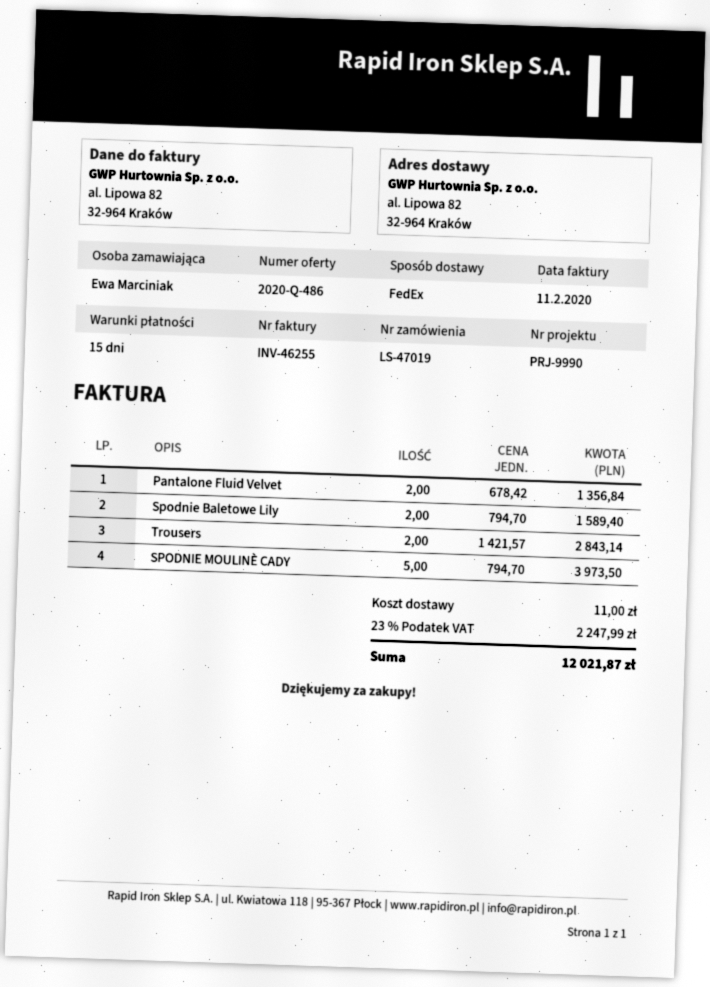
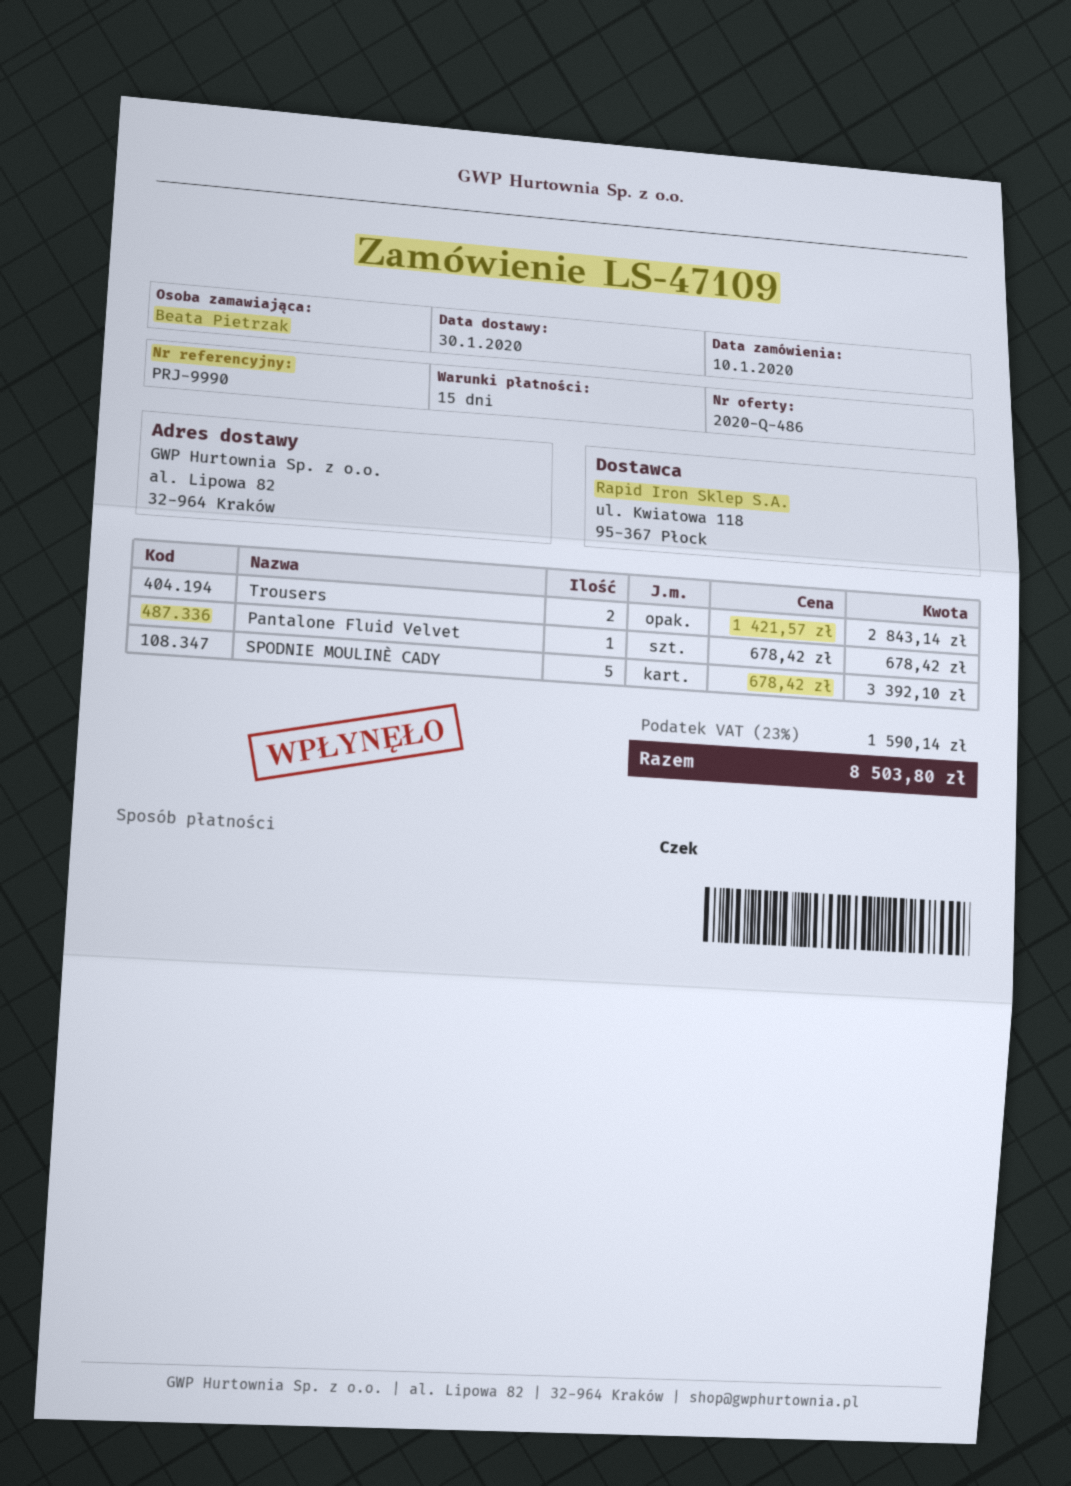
order number: LS-47019 -> LS-47109
ordered by: Ewa Marciniak -> Beata Pietrzak
Pantalone Fluid Velvet: 2 x 678.42 = 1356.84 -> 1 x 678.42 = 678.42
Spodnie Baletowe Lily: 2 x 794.70 = 1589.40 -> none
SPODNIE MOULINÈ CADY: 5 x 794.70 = 3973.50 -> 5 x 678.42 = 3392.10
shipping: 11.00 -> none
tax: 23% = 2247.99 -> 23% = 1590.14
total: 12021.87 -> 8503.80

